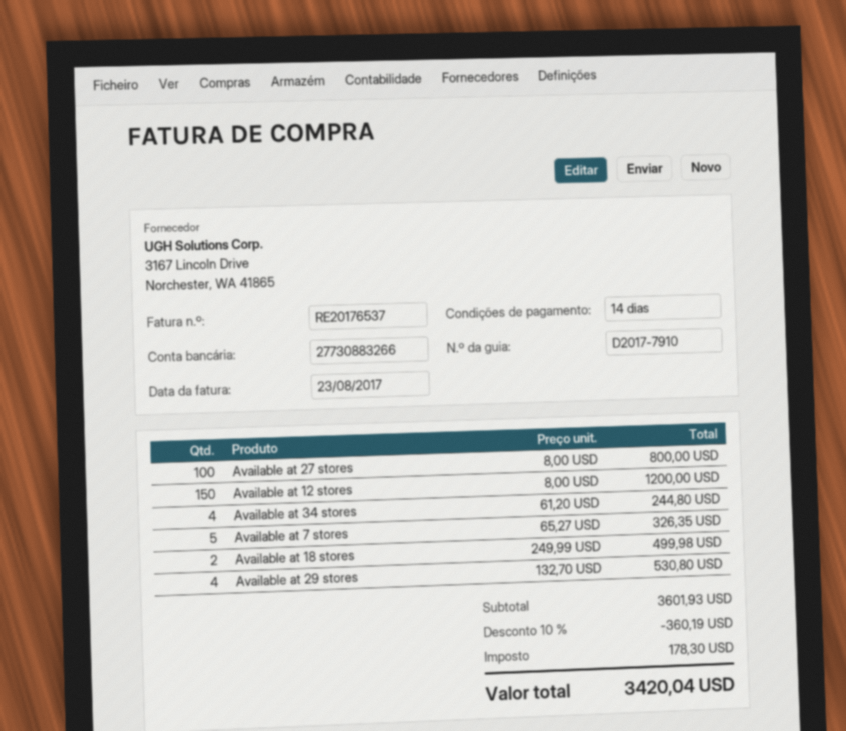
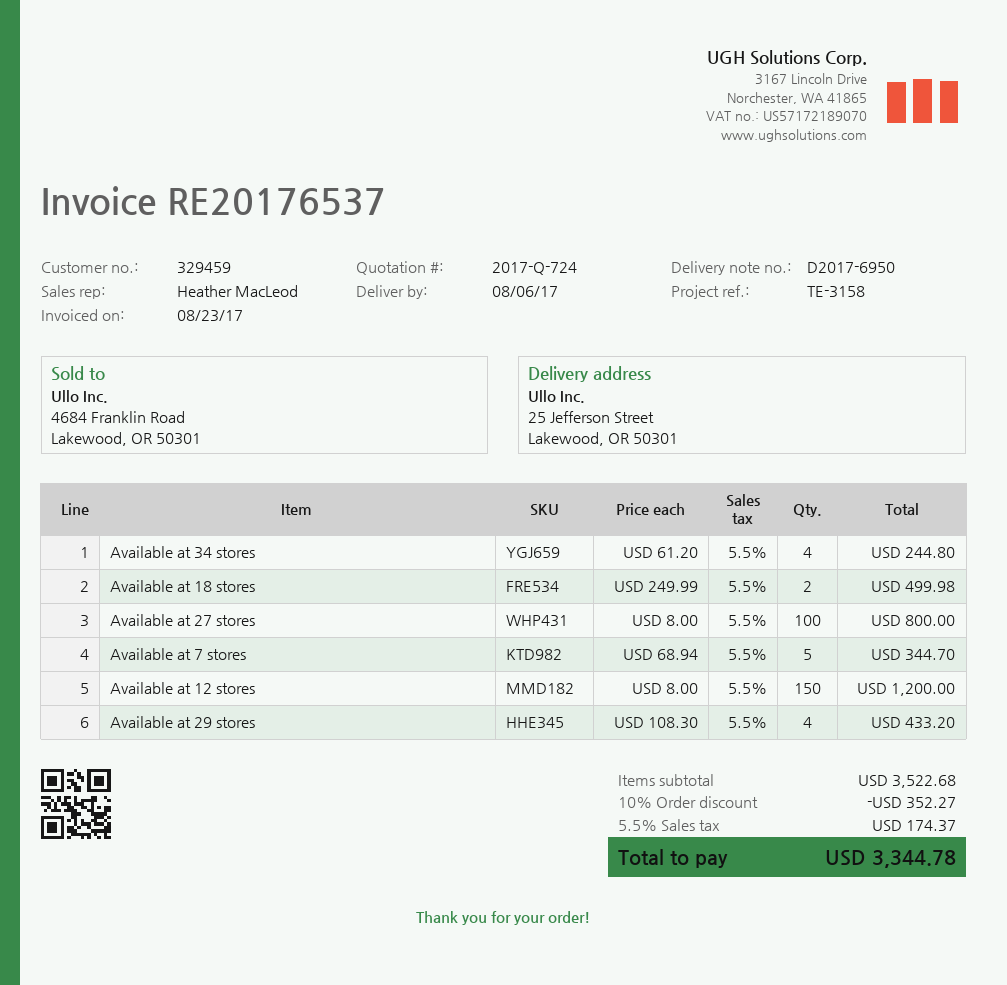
delivery note number: D2017-7910 -> D2017-6950
Available at 7 stores: 5 x 65.27 = 326.35 -> 5 x 68.94 = 344.70
Available at 29 stores: 4 x 132.70 = 530.80 -> 4 x 108.30 = 433.20
subtotal: 3601.93 -> 3522.68
discount: 10% = 360.19 -> 10% = 352.27
tax: 178.30 -> 174.37
total: 3420.04 -> 3344.78

